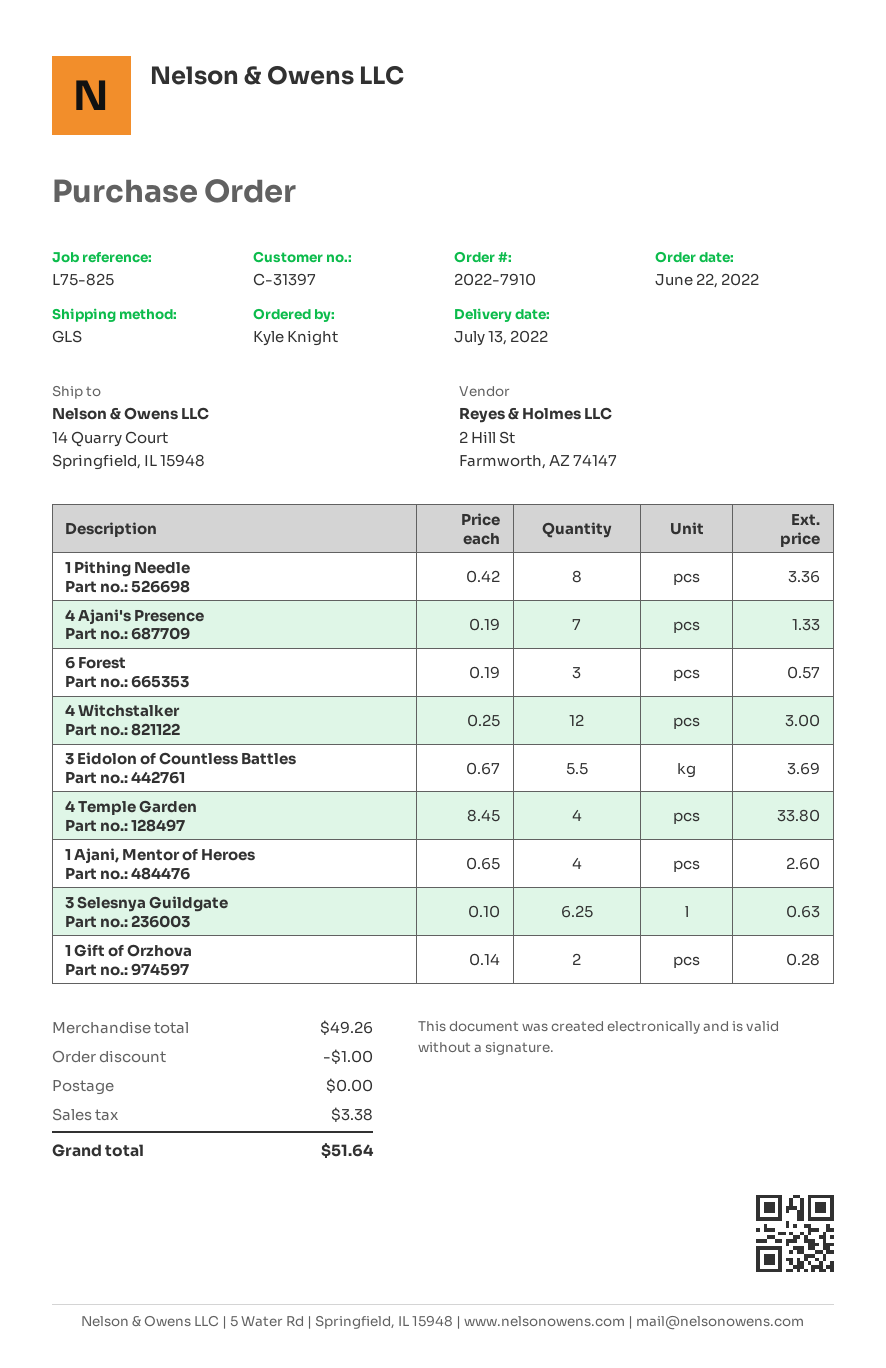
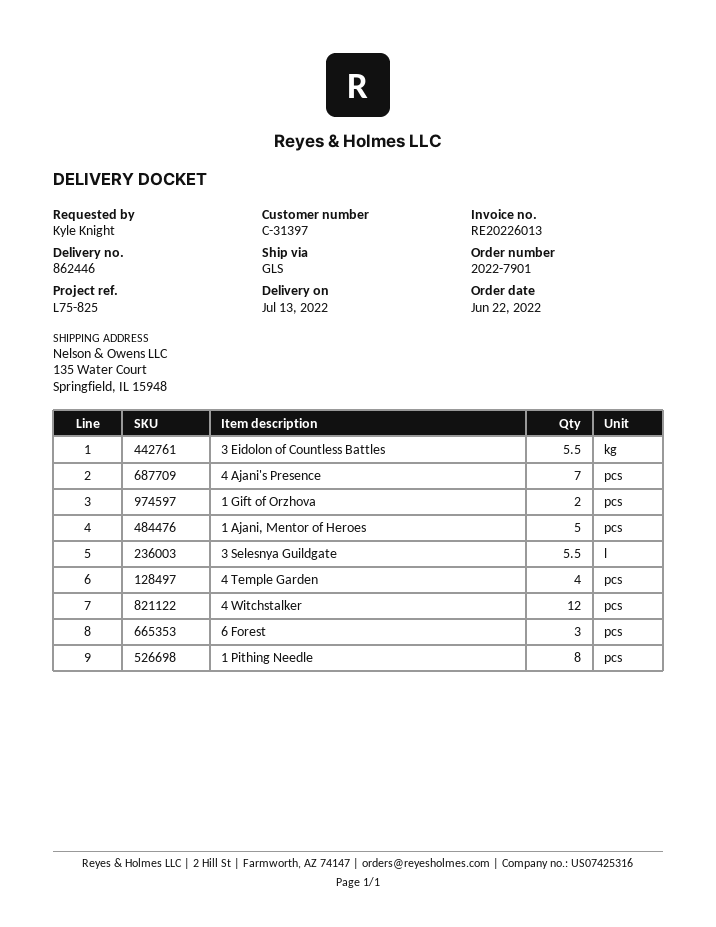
order number: 2022-7910 -> 2022-7901
ship to: 14 Quarry Court, Springfield, IL 15948 -> 135 Water Court, Springfield, IL 15948
1 Ajani, Mentor of Heroes: 4 -> 5
3 Selesnya Guildgate: 6.25 -> 5.5

